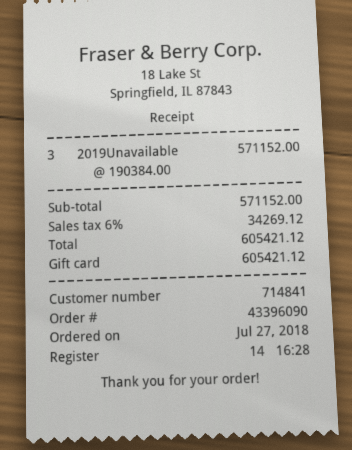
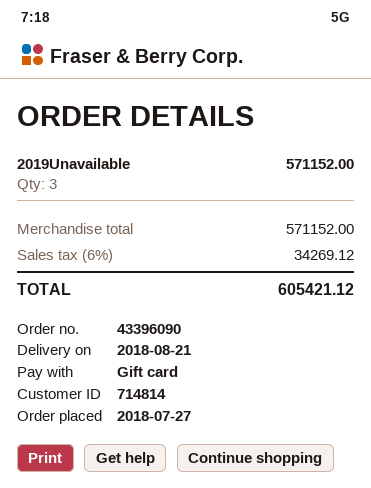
customer number: 714841 -> 714814

